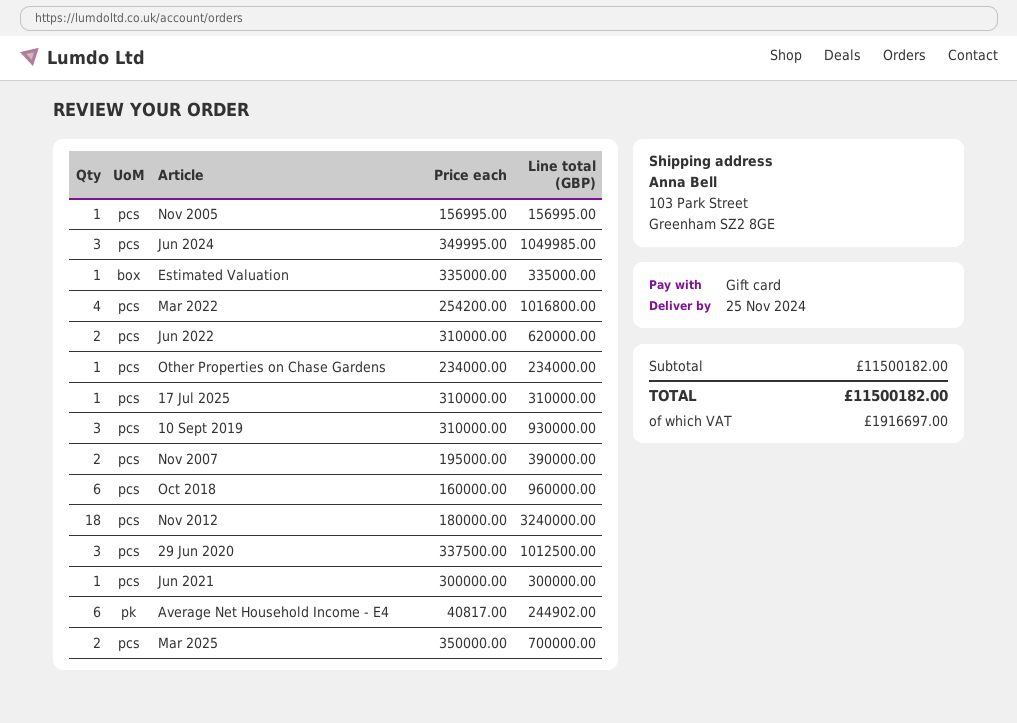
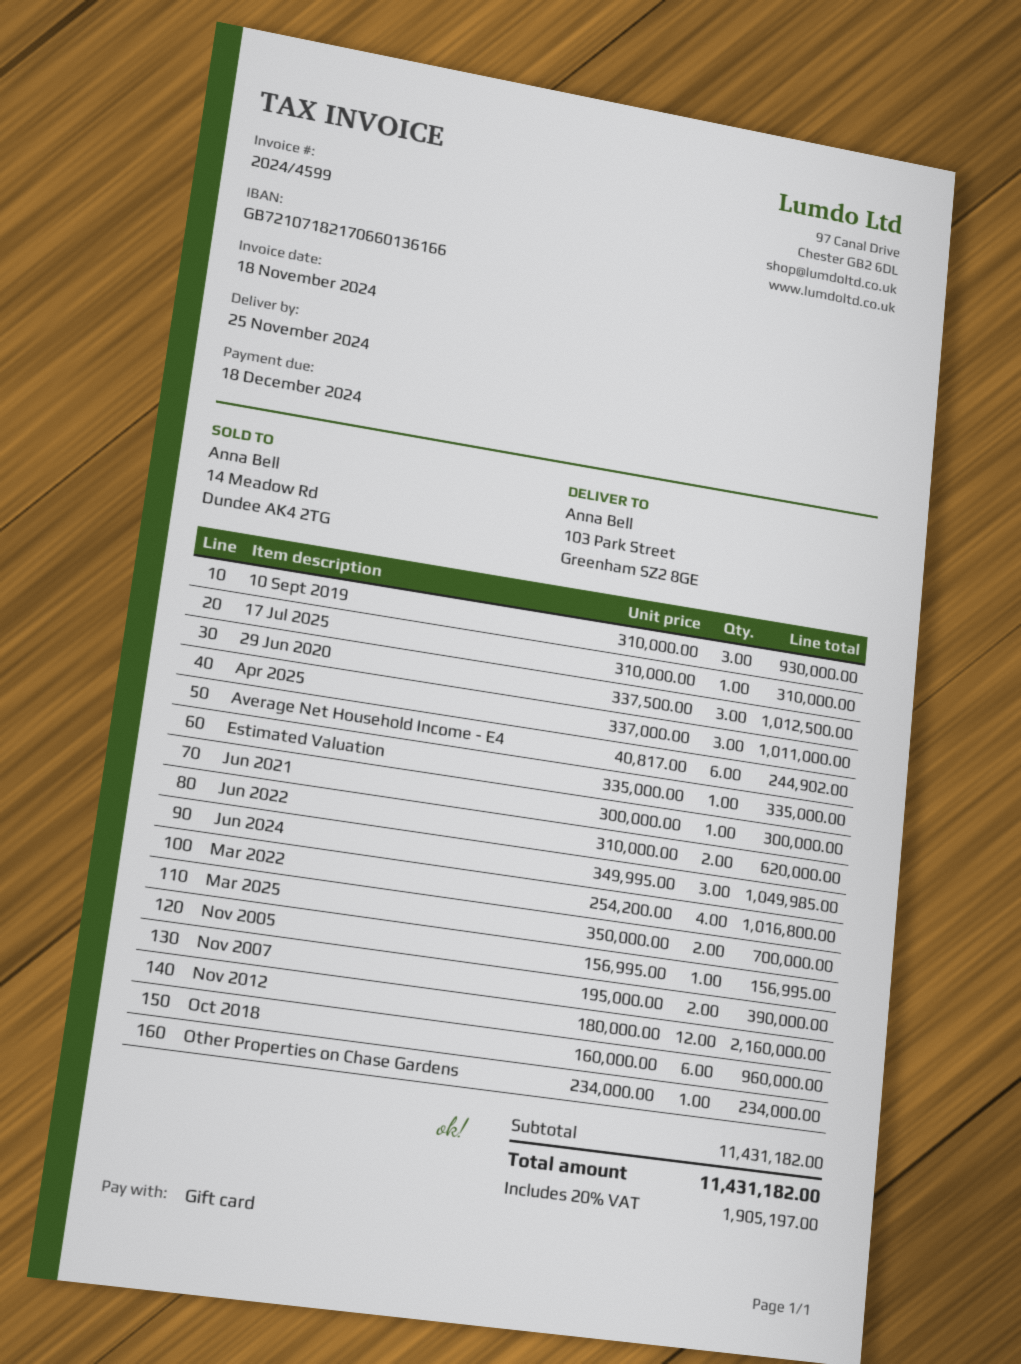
Nov 2012: 18 x 180000.00 = 3240000.00 -> 12 x 180000.00 = 2160000.00
Apr 2025: none -> 3 x 337000.00 = 1011000.00
subtotal: 11500182.00 -> 11431182.00
tax: 1916697.00 -> 1905197.00
total: 11500182.00 -> 11431182.00

